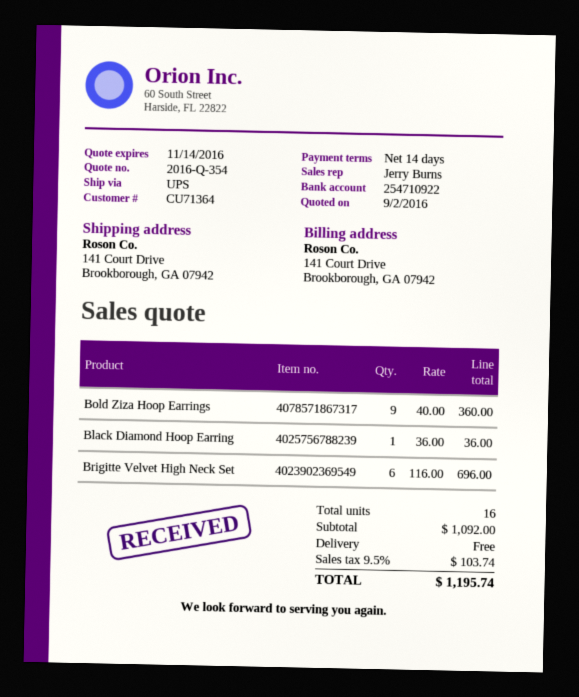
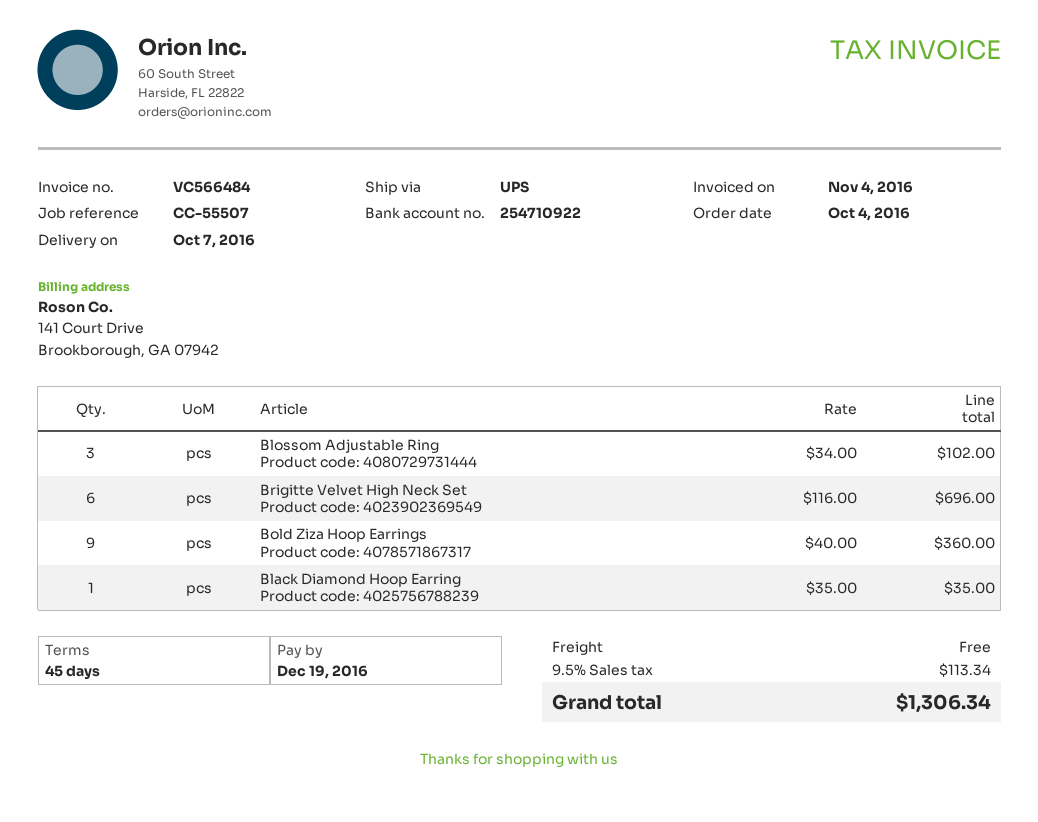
payment terms: 14 days -> 45 days
Black Diamond Hoop Earring: 1 x 36.00 = 36.00 -> 1 x 35.00 = 35.00
Blossom Adjustable Ring: none -> 3 x 34.00 = 102.00
tax: 9.5% = 103.74 -> 9.5% = 113.34
total: 1195.74 -> 1306.34

